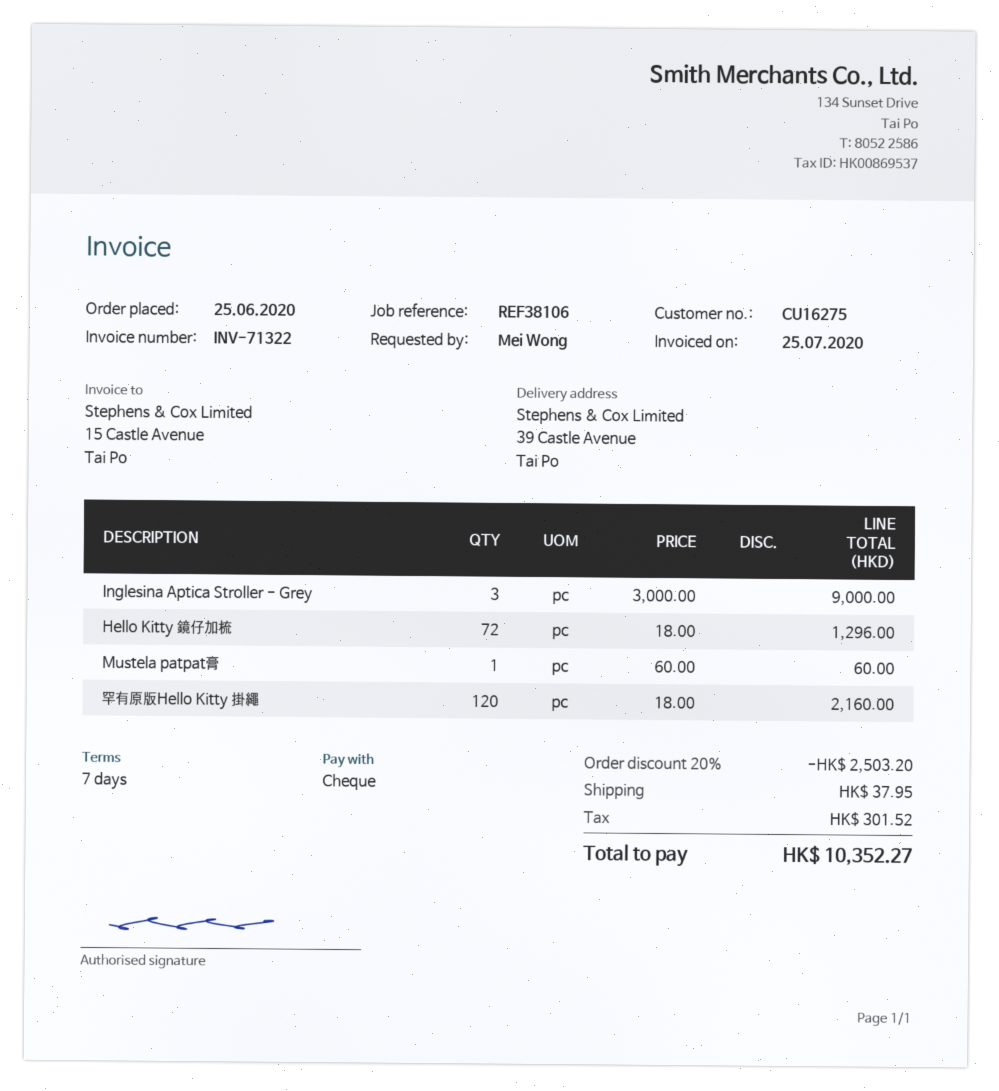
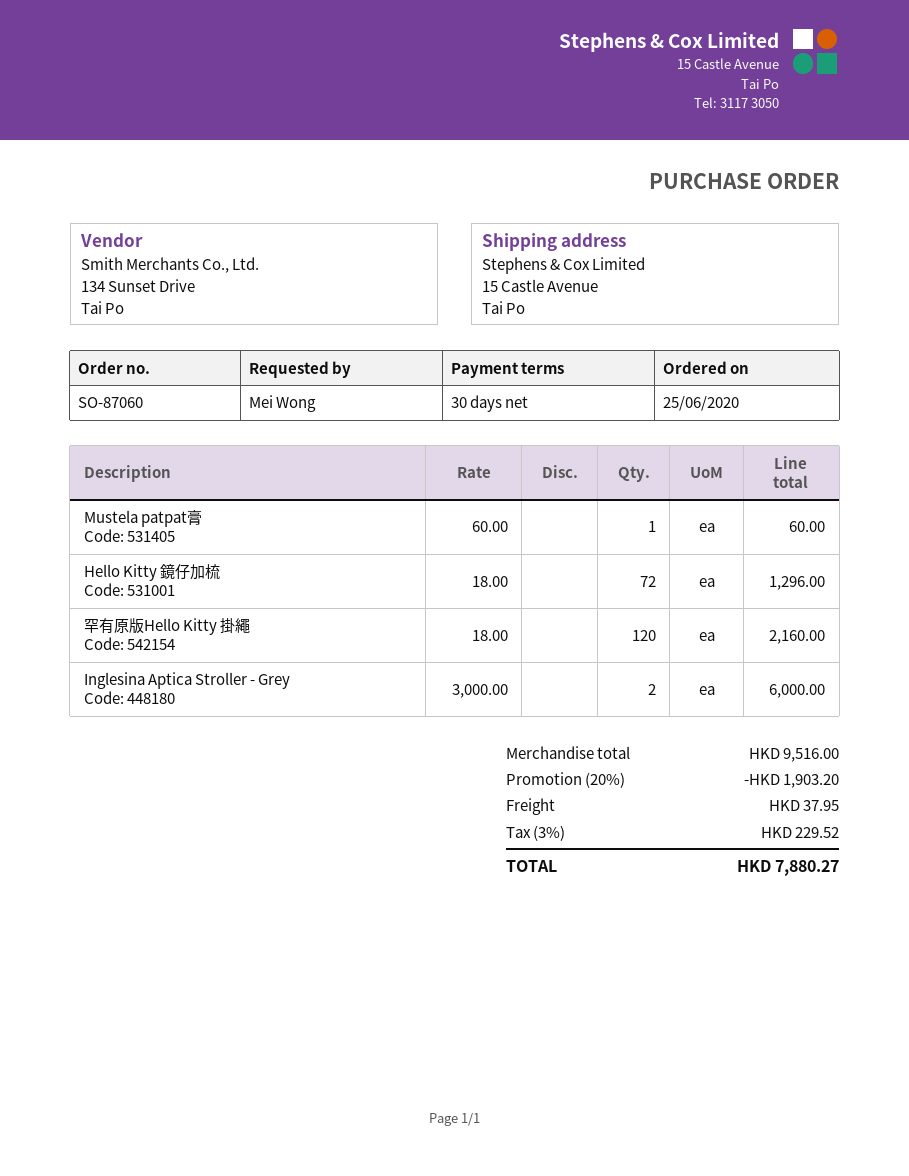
payment terms: 7 days -> 30 days
ship to: 39 Castle Avenue, Tai Po -> 15 Castle Avenue, Tai Po
Inglesina Aptica Stroller - Grey: 3 x 3000.00 = 9000.00 -> 2 x 3000.00 = 6000.00
discount: 20% = 2503.20 -> 20% = 1903.20
tax: 301.52 -> 229.52
total: 10352.27 -> 7880.27

